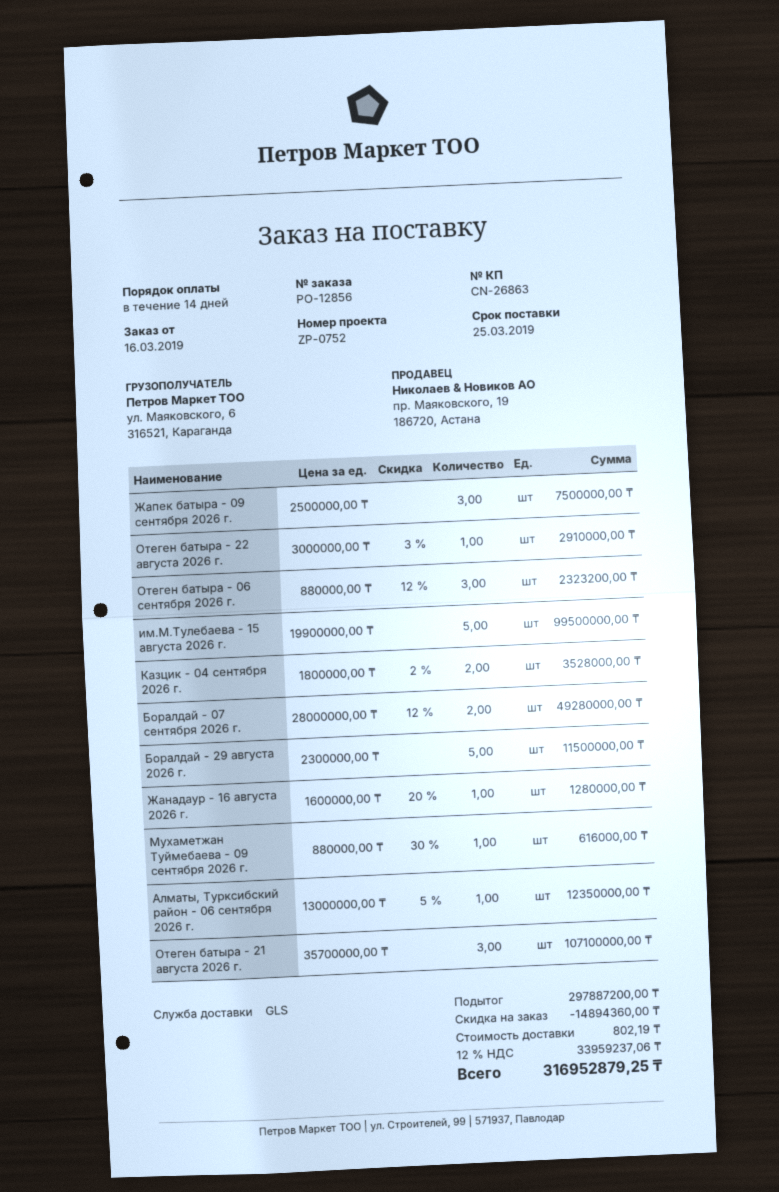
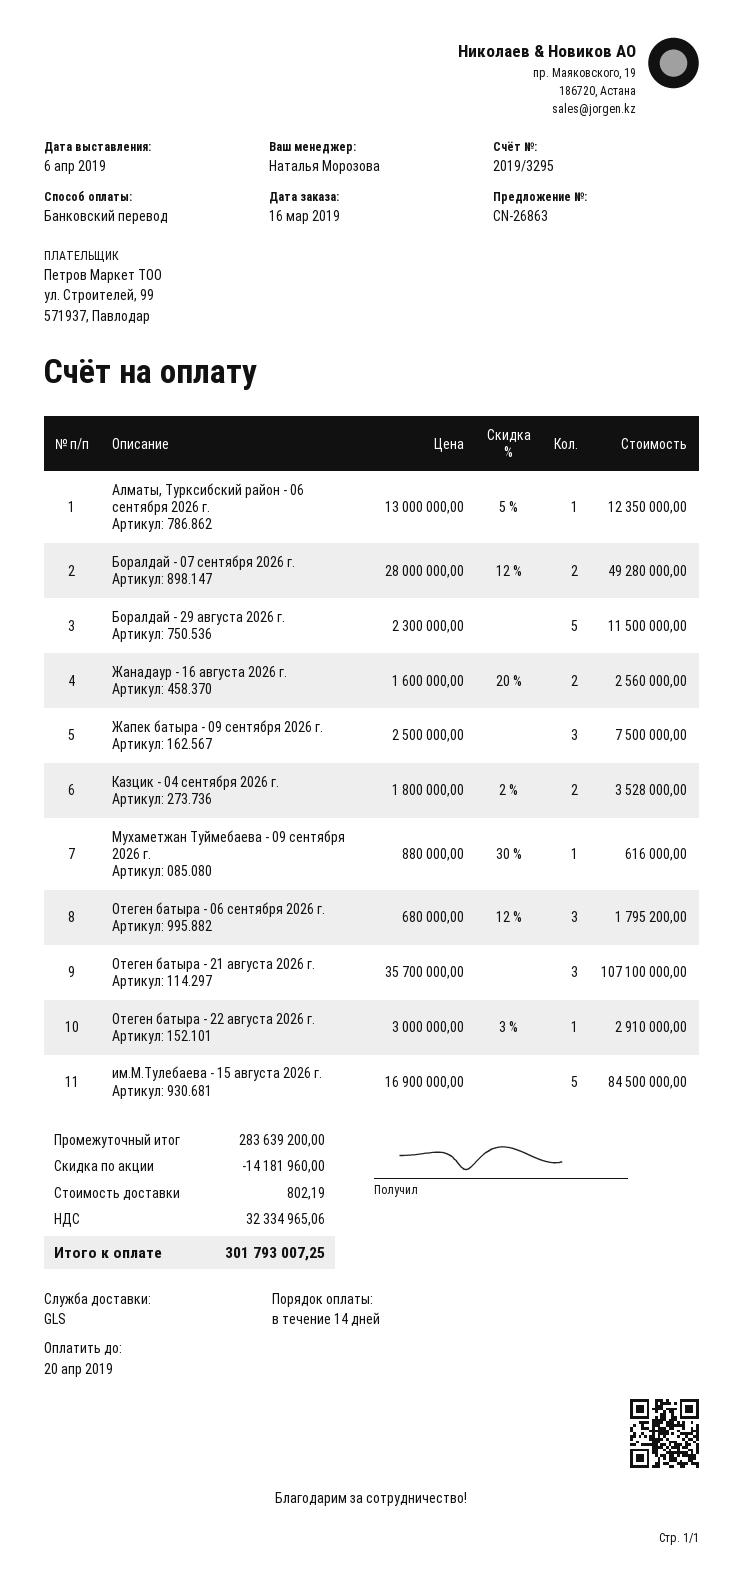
Отеген батыра - 06 сентября 2026 г.: 3 x 880000.00 - 12% = 2323200.00 -> 3 x 680000.00 - 12% = 1795200.00
им.М.Тулебаева - 15 августа 2026 г.: 5 x 19900000.00 = 99500000.00 -> 5 x 16900000.00 = 84500000.00
Жанадаур - 16 августа 2026 г.: 1 x 1600000.00 - 20% = 1280000.00 -> 2 x 1600000.00 - 20% = 2560000.00
subtotal: 297887200.00 -> 283639200.00
discount: 14894360.00 -> 14181960.00
tax: 33959237.06 -> 32334965.06
total: 316952879.25 -> 301793007.25

